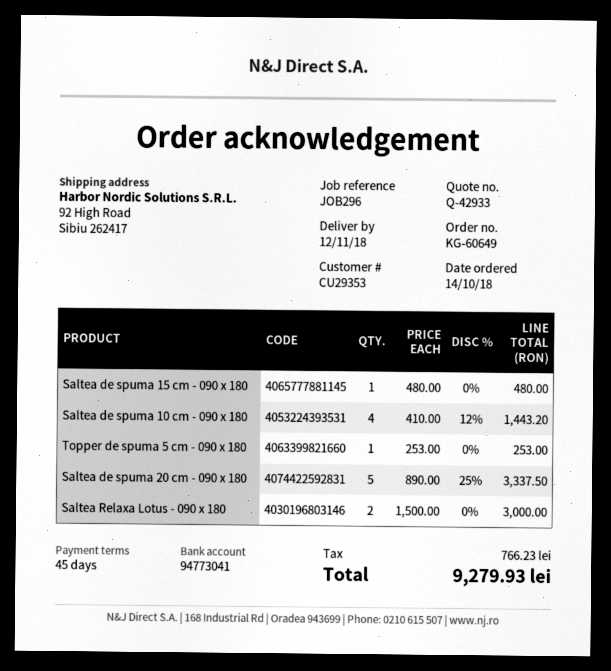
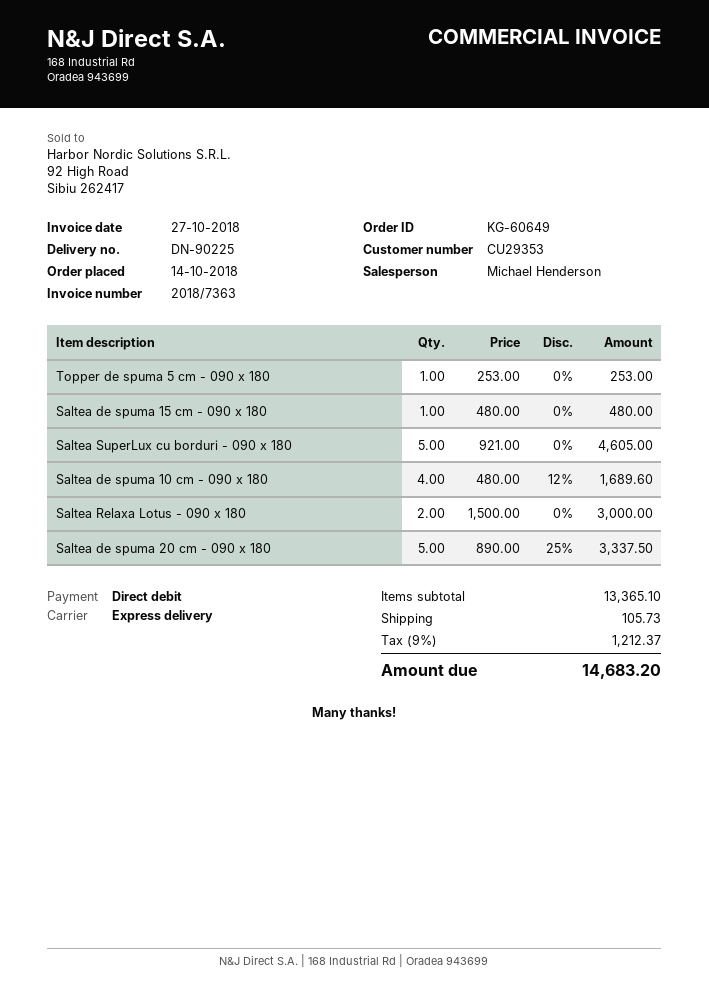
Saltea de spuma 10 cm - 090 x 180: 4 x 410.00 - 12% = 1443.20 -> 4 x 480.00 - 12% = 1689.60
Saltea SuperLux cu borduri - 090 x 180: none -> 5 x 921.00 = 4605.00
shipping: none -> 105.73
tax: 766.23 -> 1212.37
total: 9279.93 -> 14683.20

